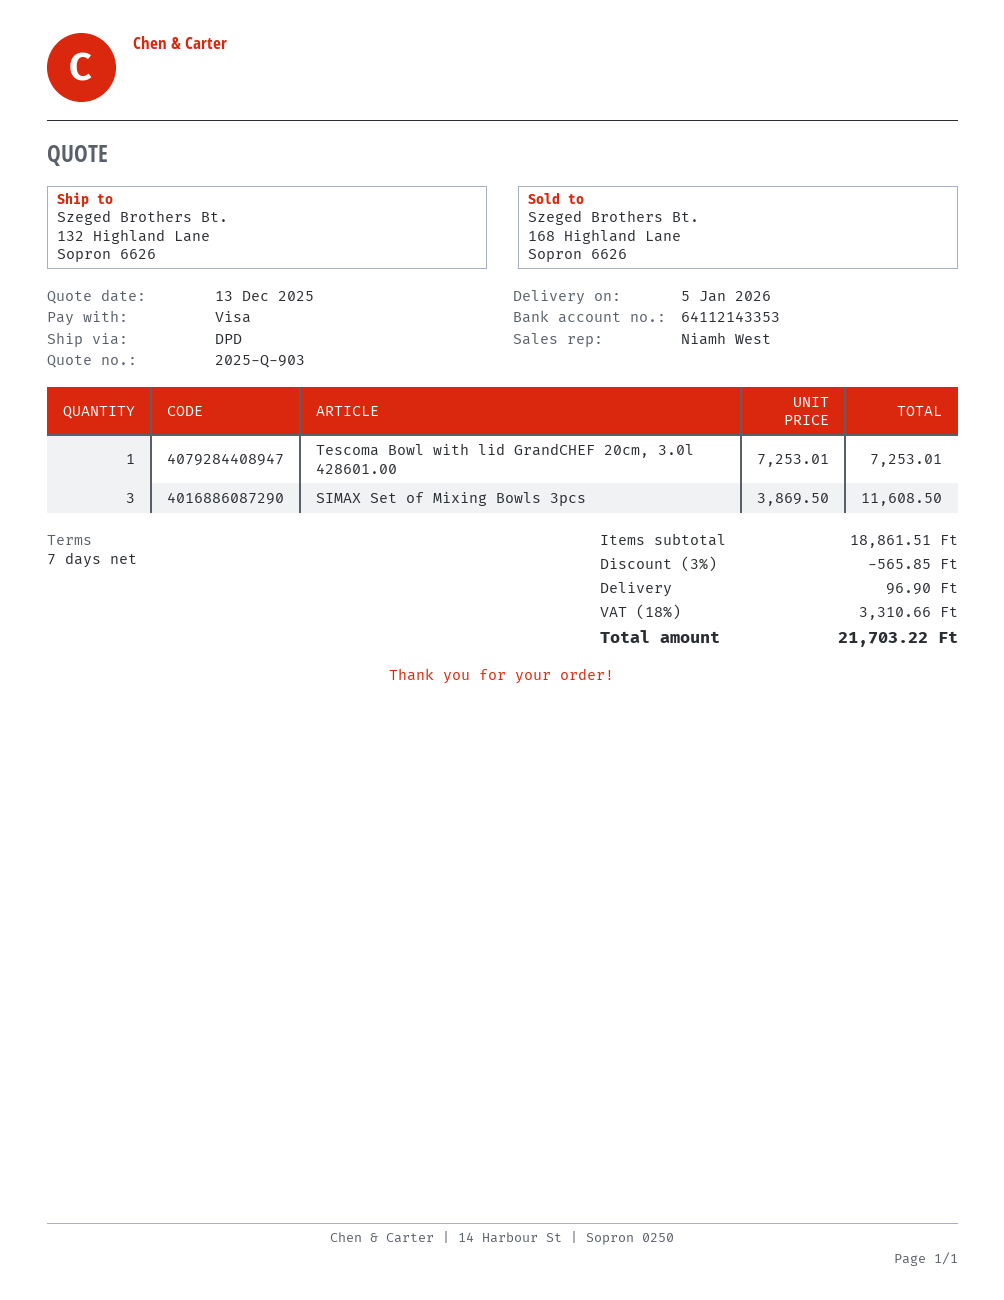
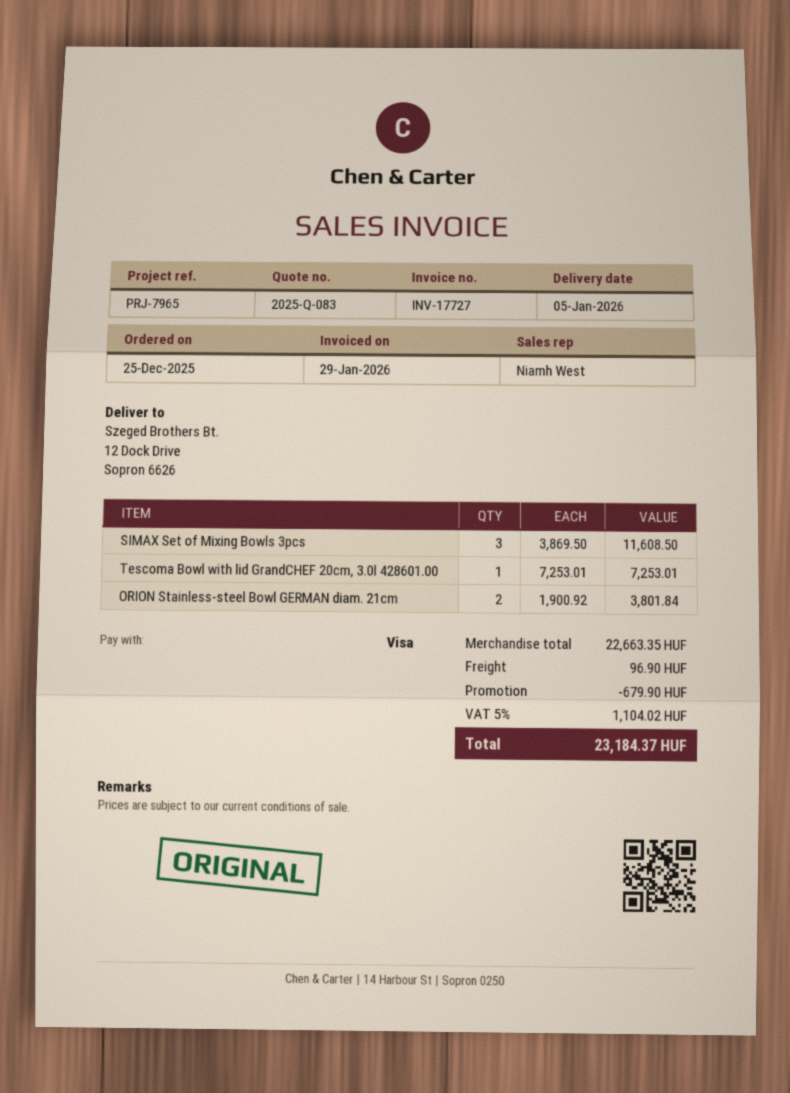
quote number: 2025-Q-903 -> 2025-Q-083
ship to: 132 Highland Lane, Sopron 6626 -> 12 Dock Drive, Sopron 6626
ORION Stainless-steel Bowl GERMAN diam. 21cm: none -> 2 x 1900.92 = 3801.84
subtotal: 18861.51 -> 22663.35
discount: 565.85 -> 679.90
tax: 18% = 3310.66 -> 5% = 1104.02
total: 21703.22 -> 23184.37

